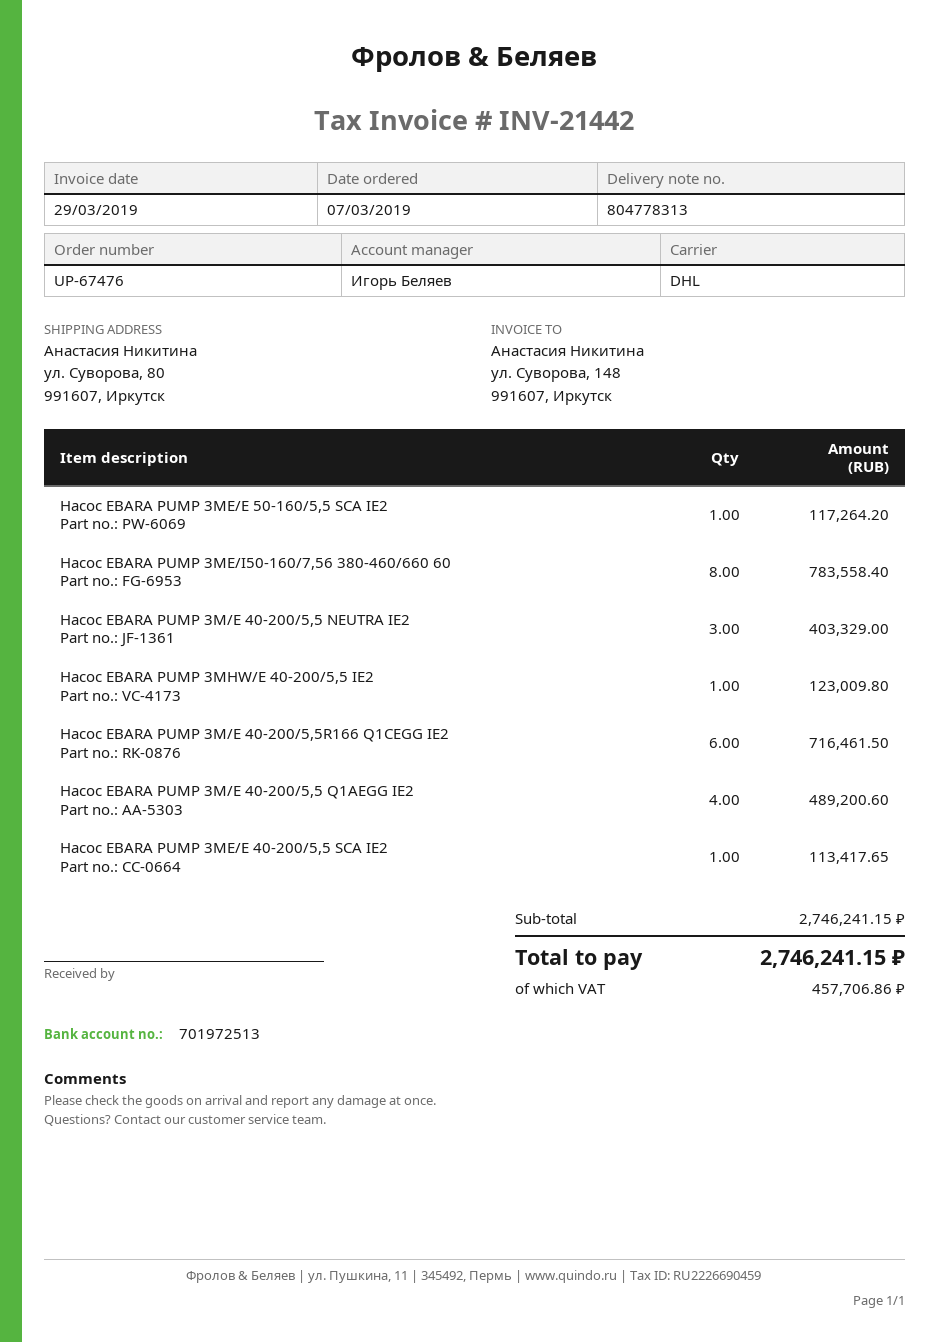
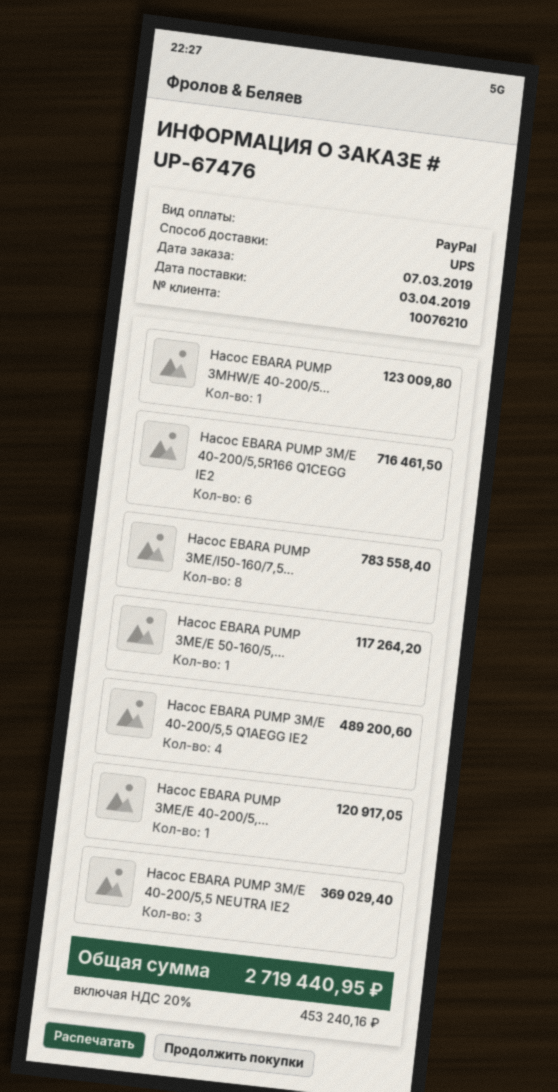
shipping method: DHL -> UPS
Насос EBARA PUMP 3M/E 40-200/5,5 NEUTRA IE2: 3 for 403329.00 -> 3 for 369029.40
Насос EBARA PUMP 3ME/E 40-200/5,5 SCA IE2: 1 for 113417.65 -> 1 for 120917.05
tax: 457706.86 -> 453240.16
total: 2746241.15 -> 2719440.95

